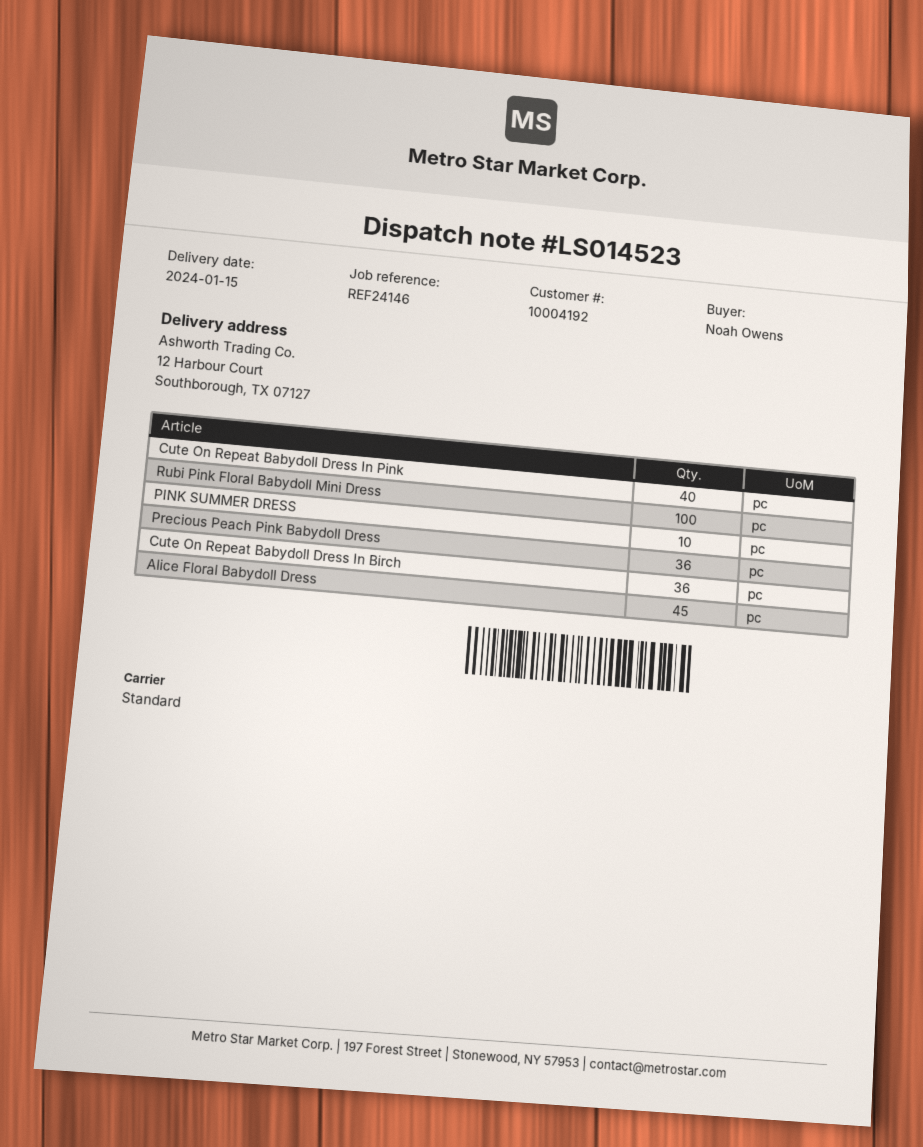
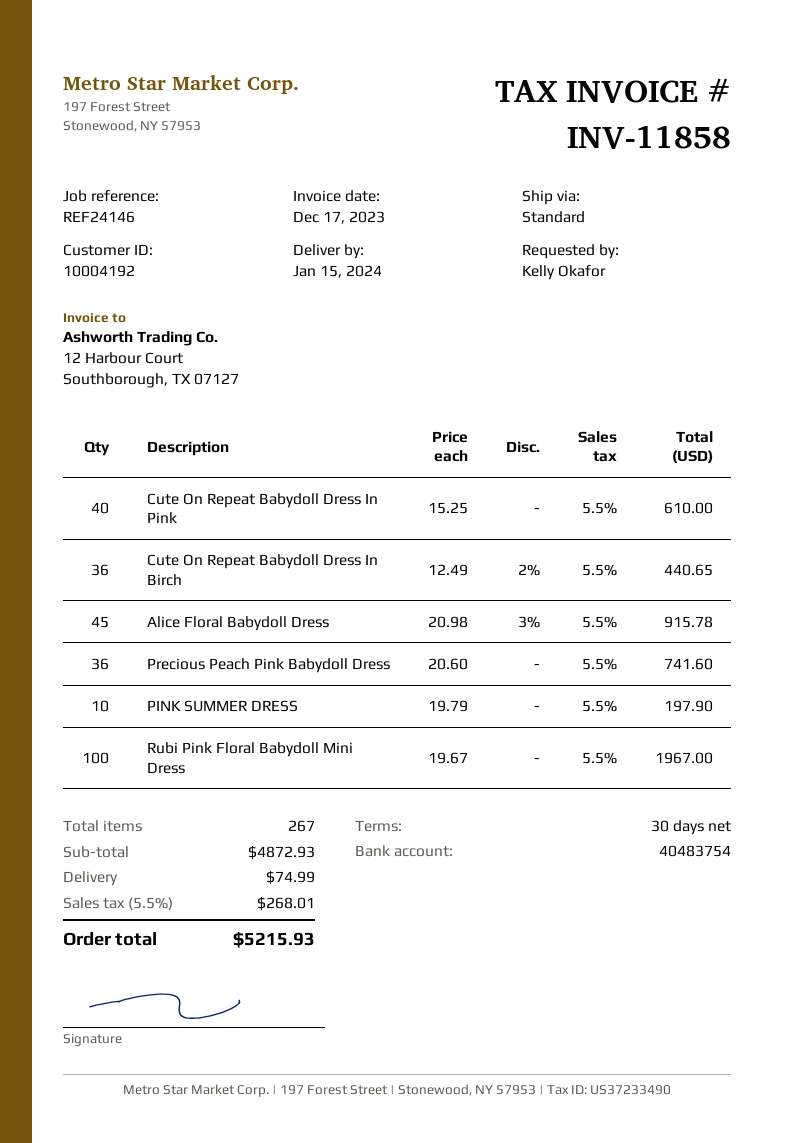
ordered by: Noah Owens -> Kelly Okafor

